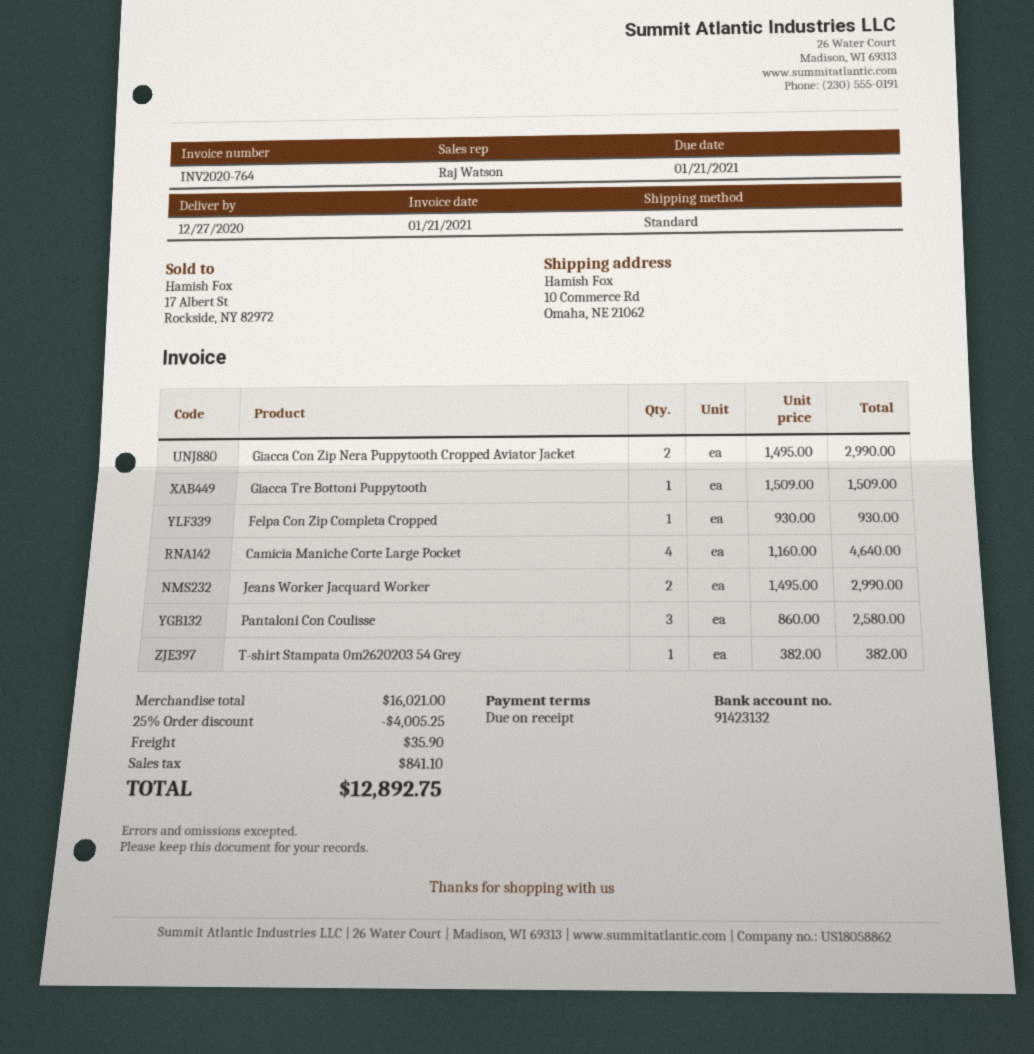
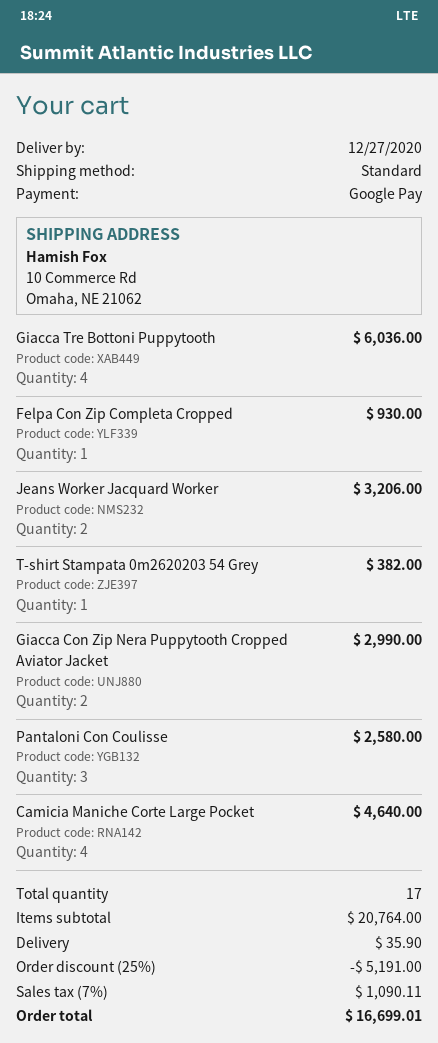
Giacca Tre Bottoni Puppytooth: 1 for 1509.00 -> 4 for 6036.00
Jeans Worker Jacquard Worker: 2 for 2990.00 -> 2 for 3206.00
subtotal: 16021.00 -> 20764.00
discount: 25% = 4005.25 -> 25% = 5191.00
tax: 841.10 -> 1090.11
total: 12892.75 -> 16699.01

